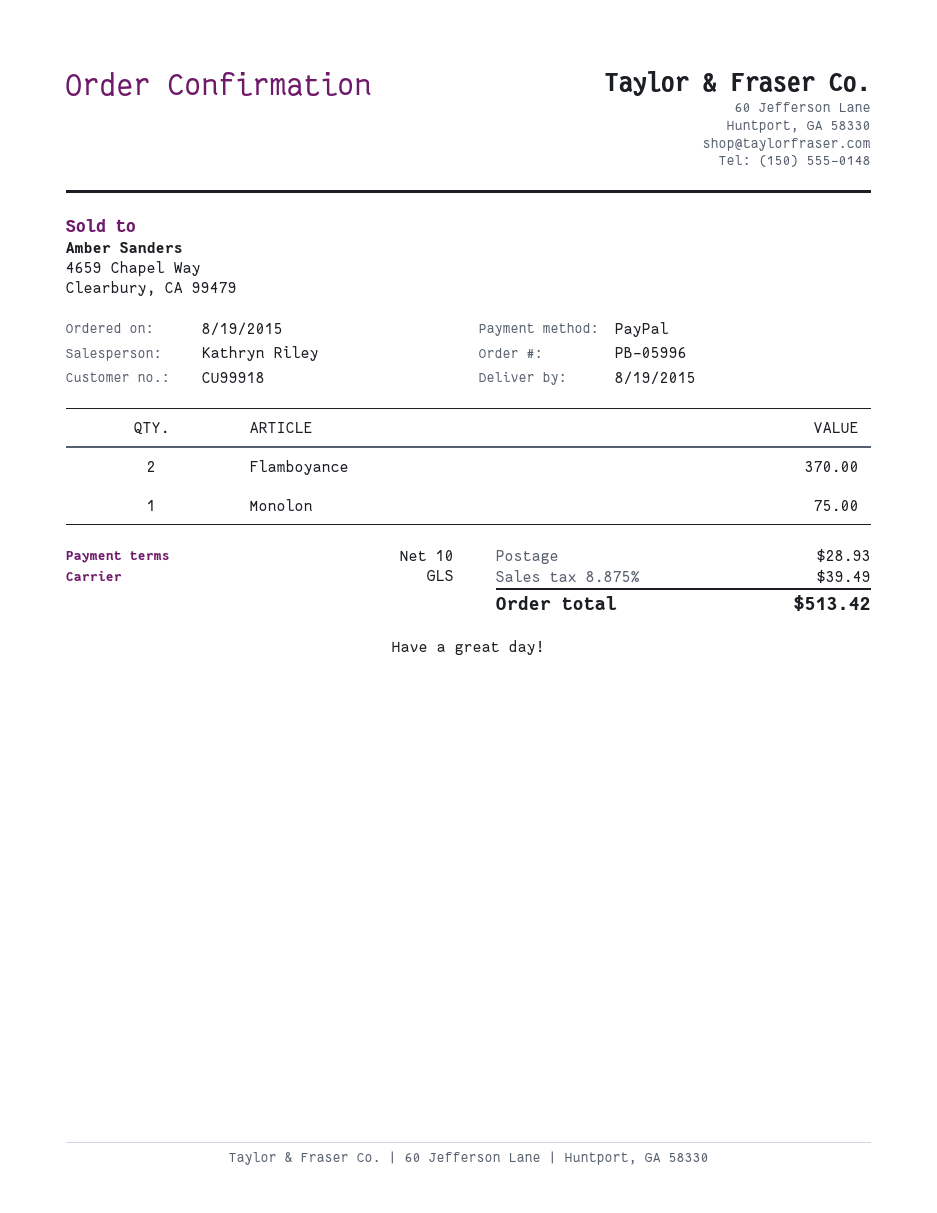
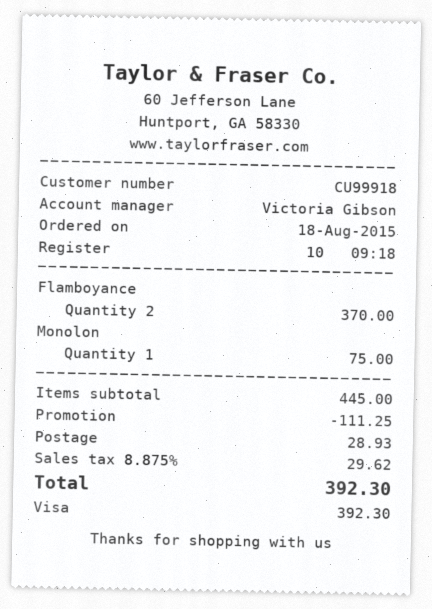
order date: 2015-08-19 -> 2015-08-18
sales rep: Kathryn Riley -> Victoria Gibson
payment method: PayPal -> Visa
discount: none -> 111.25
tax: 8.875% = 39.49 -> 8.875% = 29.62
total: 513.42 -> 392.30

